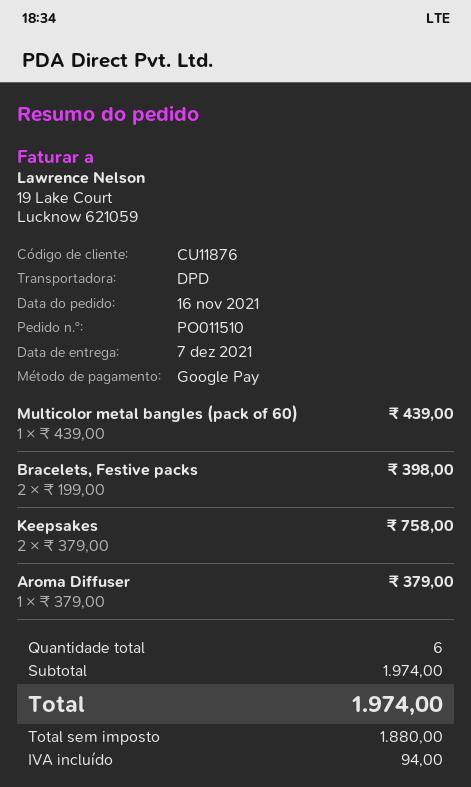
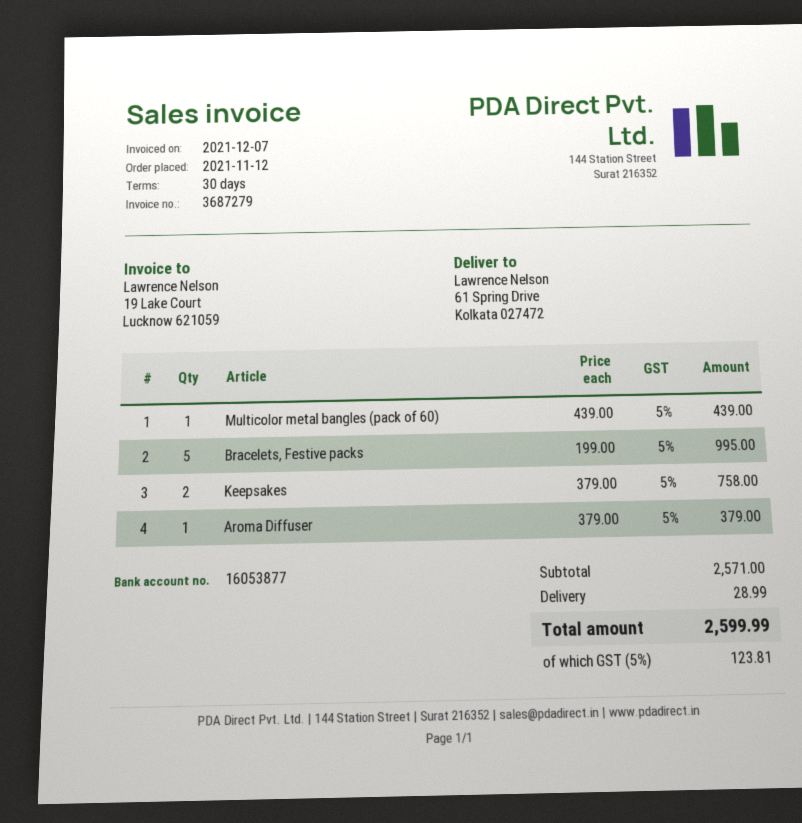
order date: 2021-11-16 -> 2021-11-12
Bracelets, Festive packs: 2 x 199.00 = 398.00 -> 5 x 199.00 = 995.00
subtotal: 1974.00 -> 2571.00
shipping: none -> 28.99
tax: 94.00 -> 123.81
total: 1974.00 -> 2599.99

